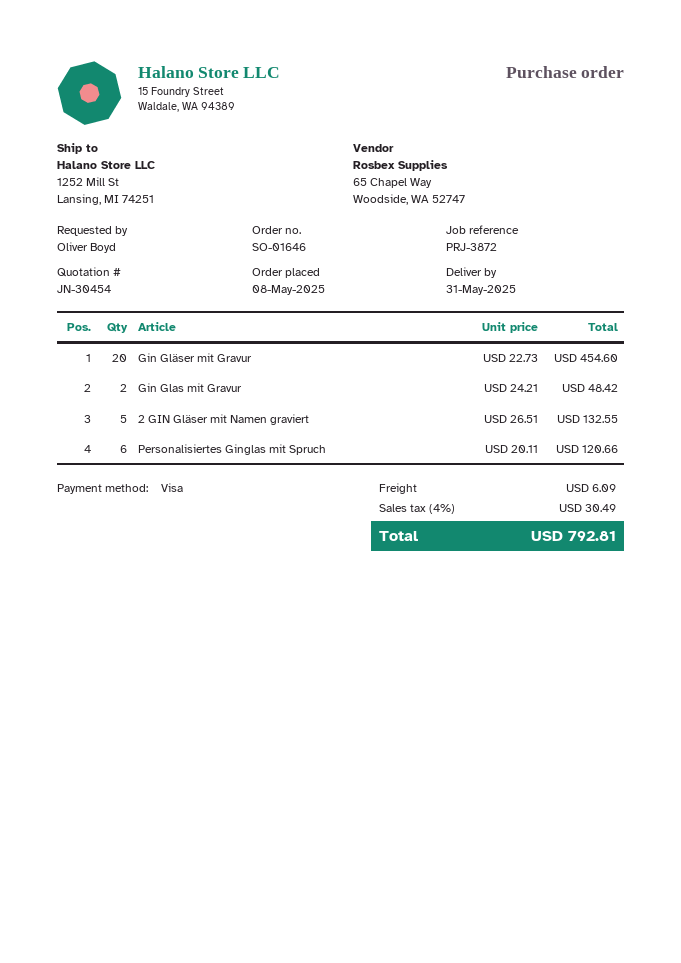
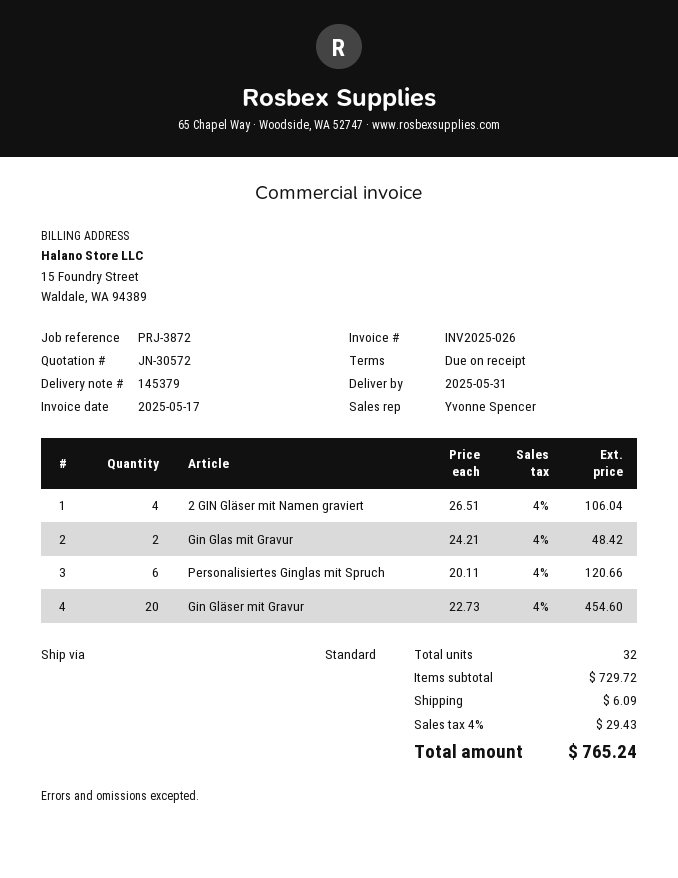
quote number: JN-30454 -> JN-30572
2 GIN Gläser mit Namen graviert: 5 x 26.51 = 132.55 -> 4 x 26.51 = 106.04
tax: 4% = 30.49 -> 4% = 29.43
total: 792.81 -> 765.24

